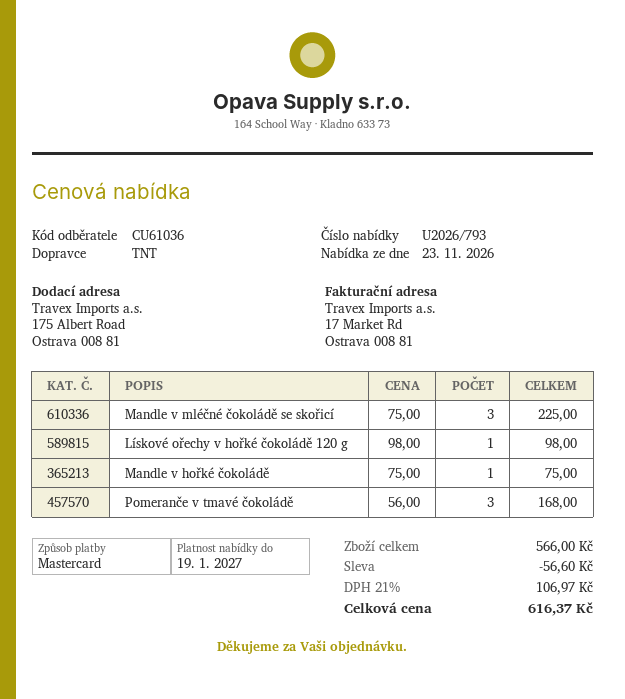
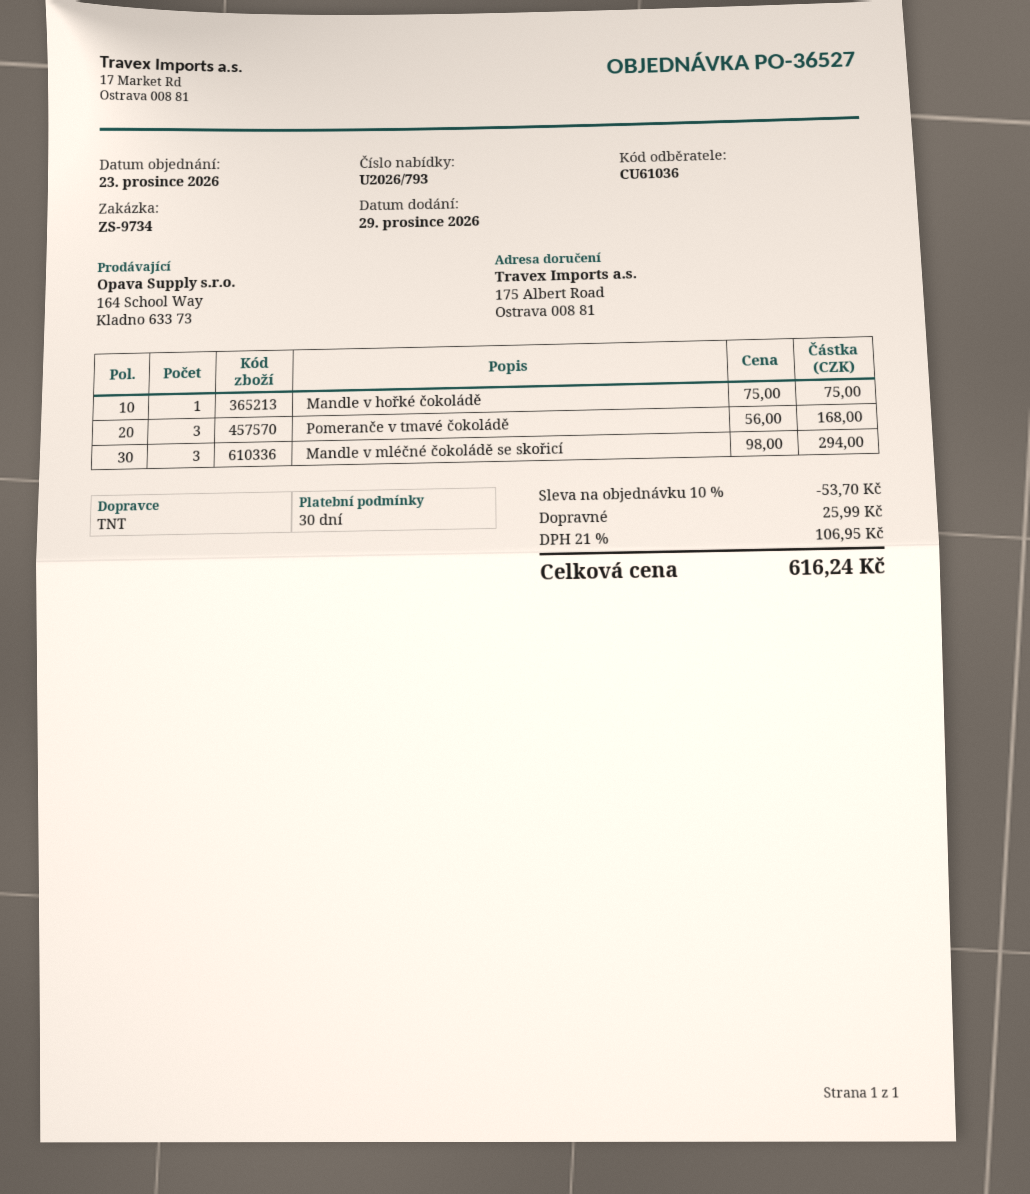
Mandle v mléčné čokoládě se skořicí: 3 x 75.00 = 225.00 -> 3 x 98.00 = 294.00
Lískové ořechy v hořké čokoládě 120 g: 1 x 98.00 = 98.00 -> none
discount: 56.60 -> 53.70
shipping: none -> 25.99
tax: 21% = 106.97 -> 21% = 106.95
total: 616.37 -> 616.24

